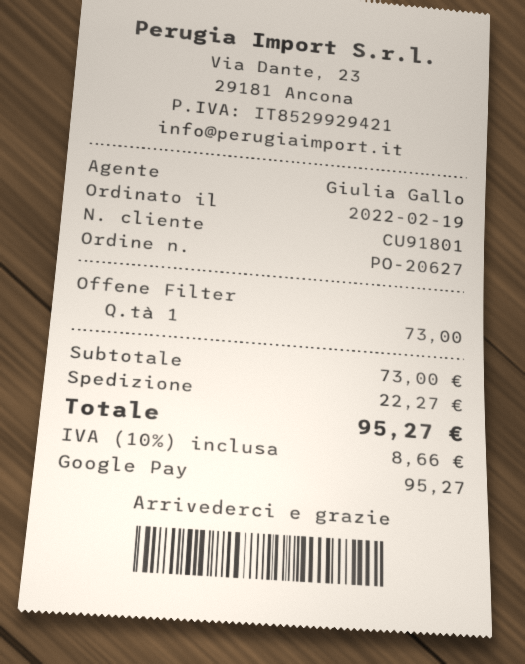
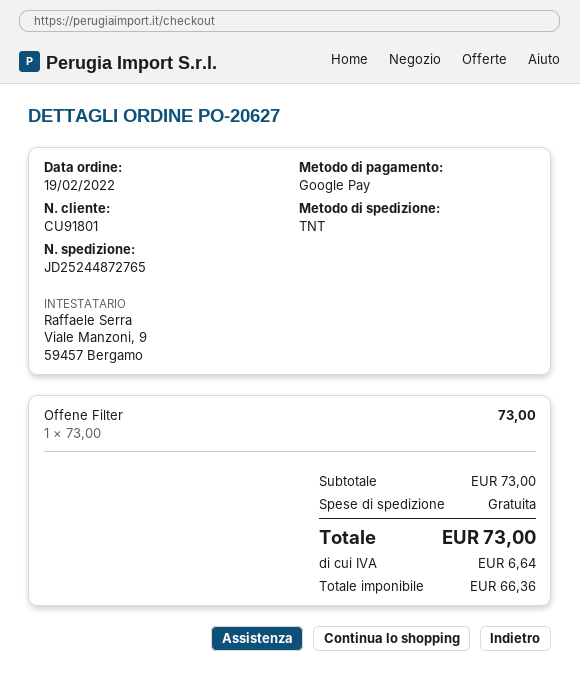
shipping: 22.27 -> 0.00
tax: 8.66 -> 6.64
total: 95.27 -> 73.00

